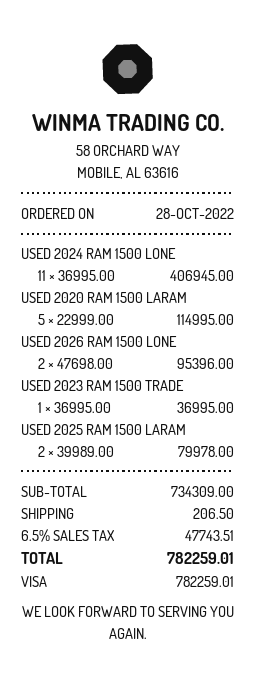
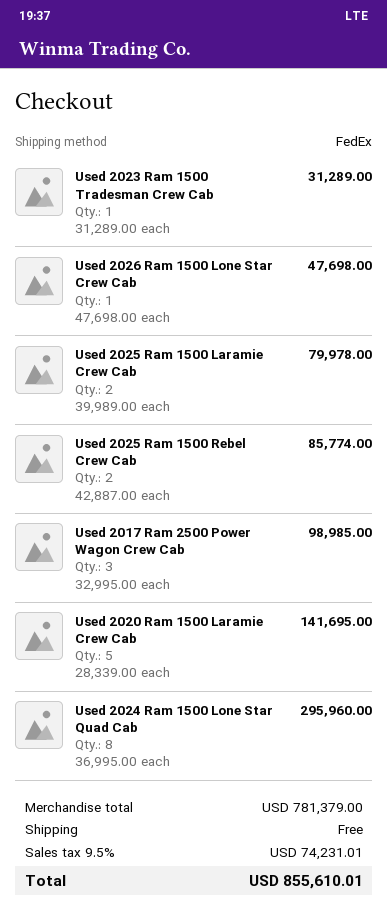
USED 2024 RAM 1500 LONE: 11 x 36995.00 = 406945.00 -> 8 x 36995.00 = 295960.00
USED 2020 RAM 1500 LARAM: 5 x 22999.00 = 114995.00 -> 5 x 28339.00 = 141695.00
USED 2026 RAM 1500 LONE: 2 x 47698.00 = 95396.00 -> 1 x 47698.00 = 47698.00
USED 2023 RAM 1500 TRADE: 1 x 36995.00 = 36995.00 -> 1 x 31289.00 = 31289.00
Used 2025 Ram 1500 Rebel Crew Cab: none -> 2 x 42887.00 = 85774.00
Used 2017 Ram 2500 Power Wagon Crew Cab: none -> 3 x 32995.00 = 98985.00
subtotal: 734309.00 -> 781379.00
shipping: 206.50 -> 0.00
tax: 6.5% = 47743.51 -> 9.5% = 74231.01
total: 782259.01 -> 855610.01

